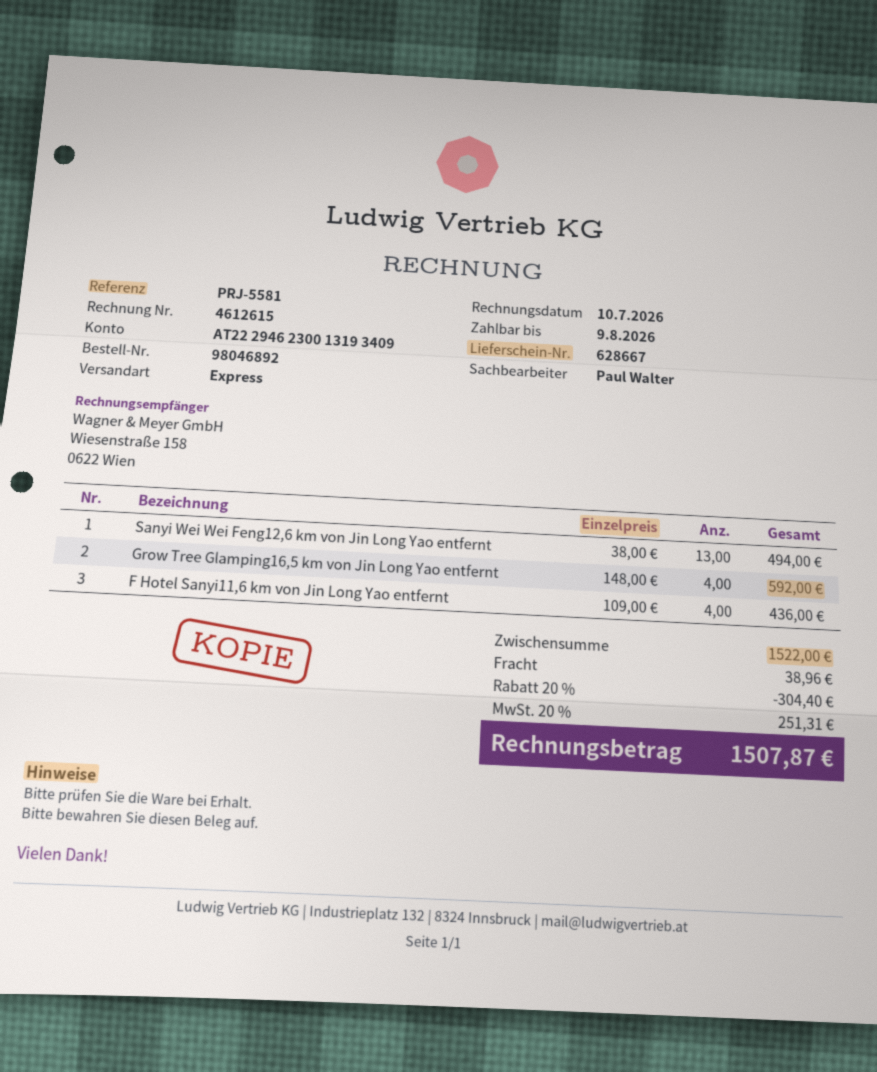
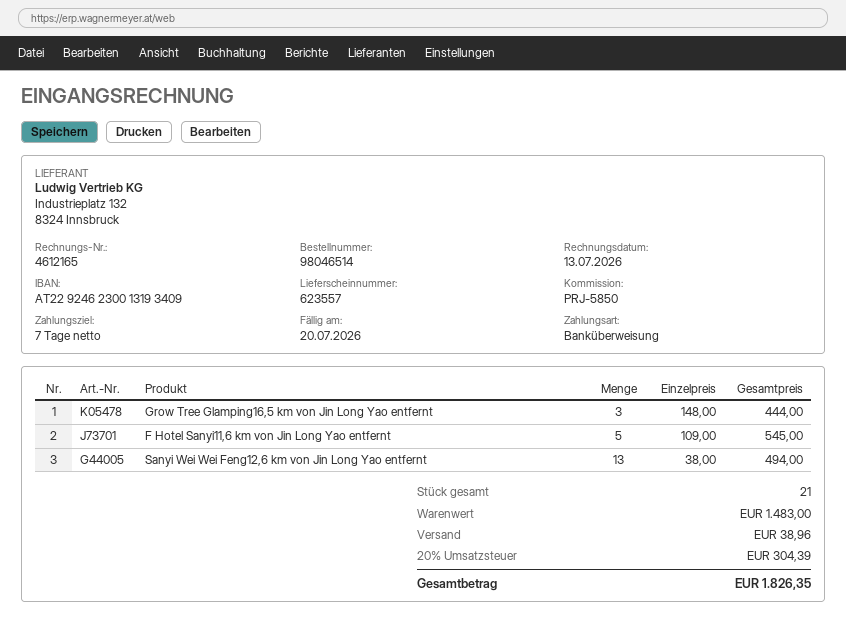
order number: 98046892 -> 98046514
delivery note number: 628667 -> 623557
invoice number: 4612615 -> 4612165
invoice date: 2026-07-10 -> 2026-07-13
due date: 2026-08-09 -> 2026-07-20
reference: PRJ-5581 -> PRJ-5850
bank account: AT222946230013193409 -> AT229246230013193409
Grow Tree Glamping16,5 km von Jin Long Yao entfernt: 4 x 148.00 = 592.00 -> 3 x 148.00 = 444.00
F Hotel Sanyi11,6 km von Jin Long Yao entfernt: 4 x 109.00 = 436.00 -> 5 x 109.00 = 545.00
subtotal: 1522.00 -> 1483.00
discount: 20% = 304.40 -> none
tax: 20% = 251.31 -> 20% = 304.39
total: 1507.87 -> 1826.35

